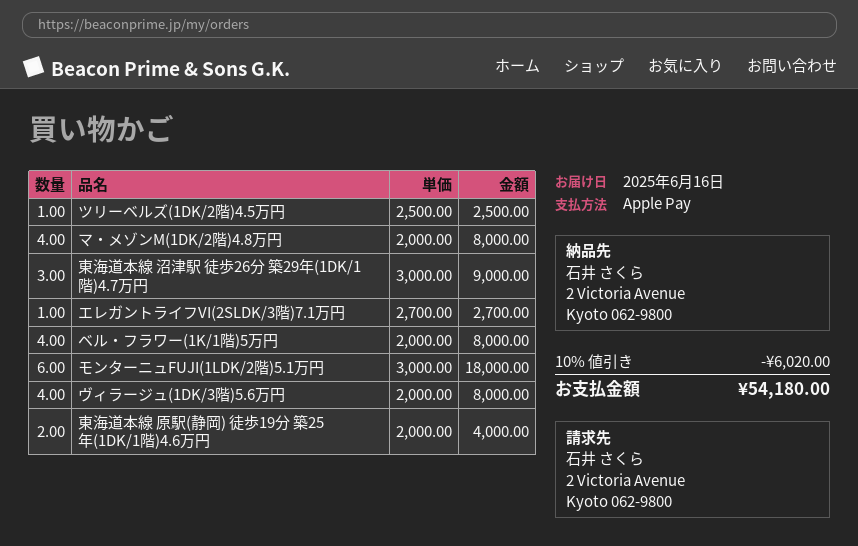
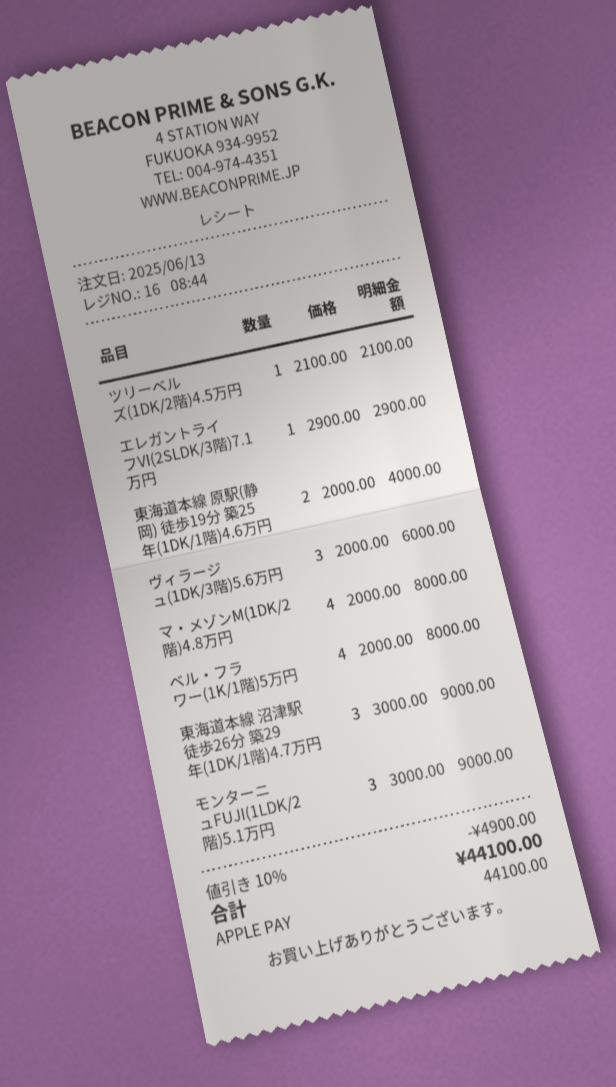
ツリーベルズ(1DK/2階)4.5万円: 1 x 2500.00 = 2500.00 -> 1 x 2100.00 = 2100.00
エレガントライフVI(2SLDK/3階)7.1万円: 1 x 2700.00 = 2700.00 -> 1 x 2900.00 = 2900.00
モンターニュFUJI(1LDK/2階)5.1万円: 6 x 3000.00 = 18000.00 -> 3 x 3000.00 = 9000.00
ヴィラージュ(1DK/3階)5.6万円: 4 x 2000.00 = 8000.00 -> 3 x 2000.00 = 6000.00
discount: 10% = 6020.00 -> 10% = 4900.00
total: 54180.00 -> 44100.00

